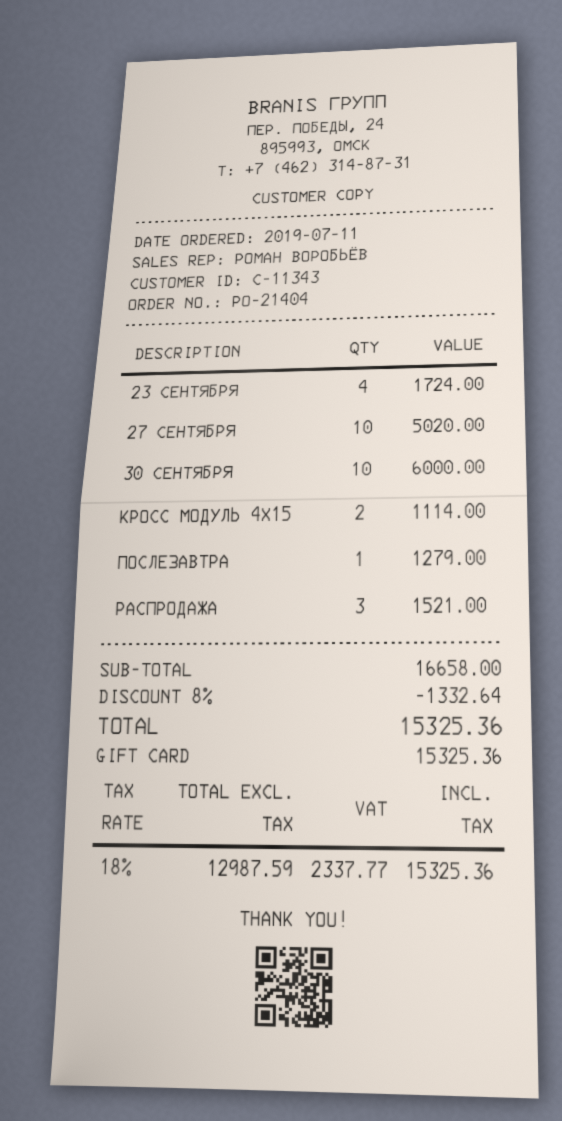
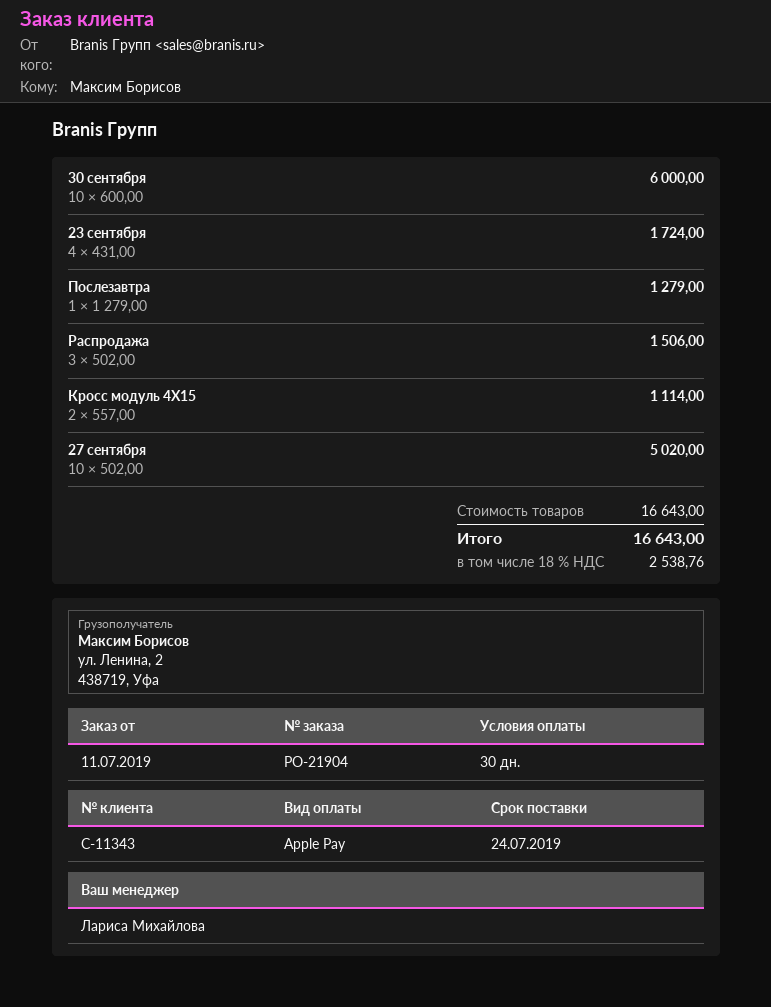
order number: PO-21404 -> PO-21904
sales rep: РОМАН ВОРОБЬЁВ -> Лариса Михайлова
payment method: gift card -> Apple Pay
РАСПРОДАЖА: 3 for 1521.00 -> 3 for 1506.00
subtotal: 16658.00 -> 16643.00
discount: 8% = 1332.64 -> none
tax: 18% = 2337.77 -> 18% = 2538.76
total: 15325.36 -> 16643.00

